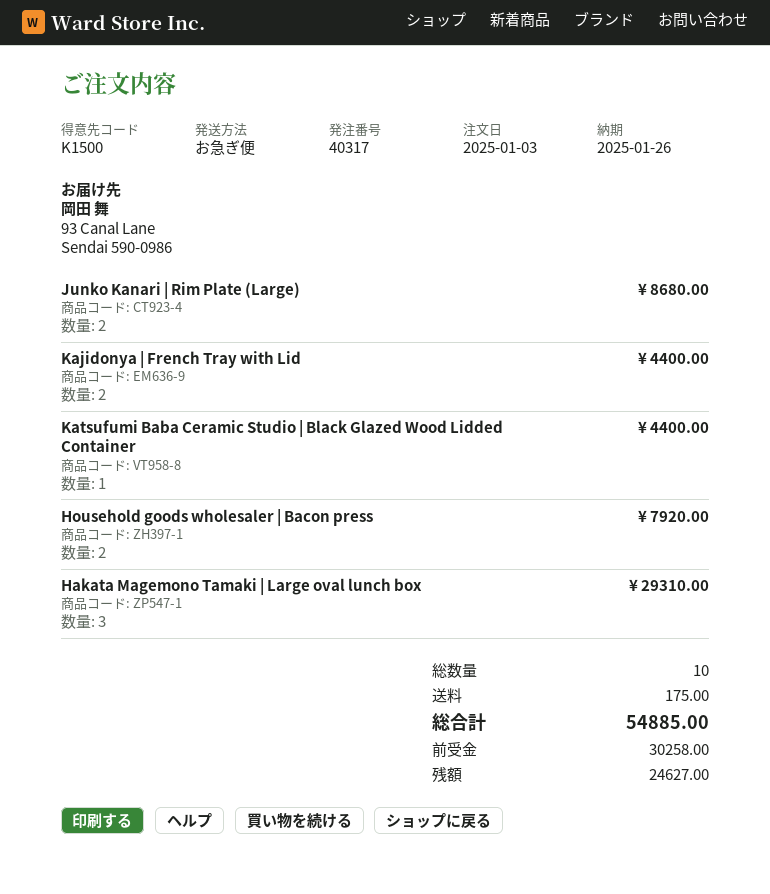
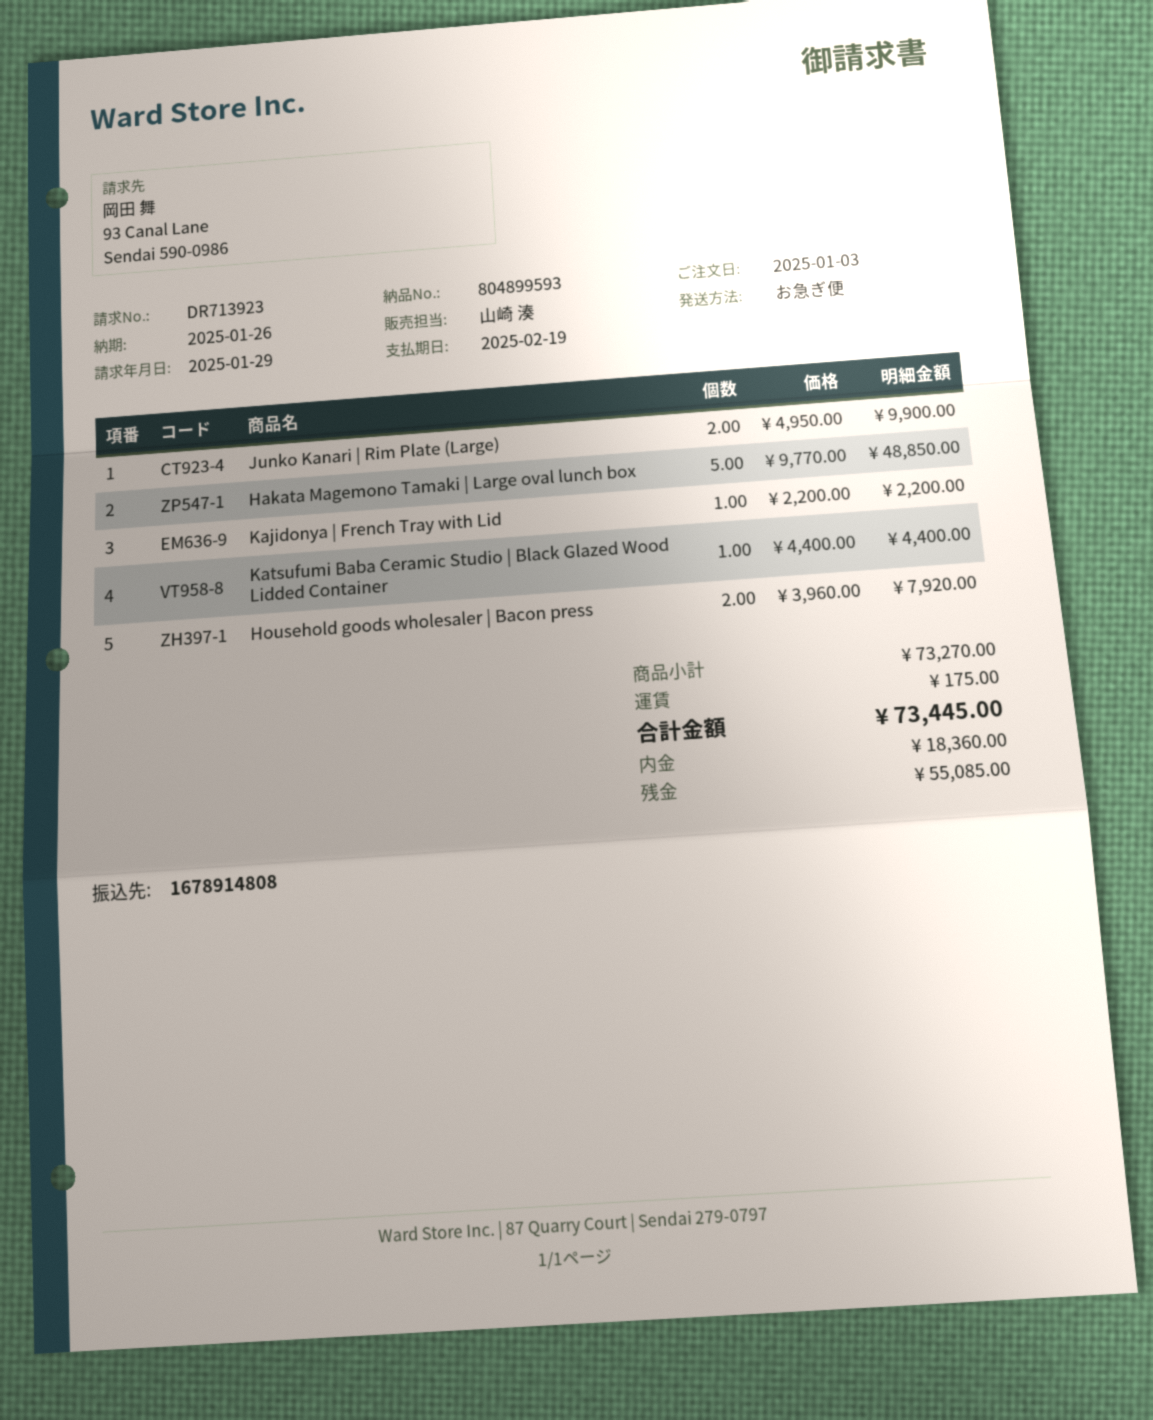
Junko Kanari | Rim Plate (Large): 2 for 8680.00 -> 2 for 9900.00
Kajidonya | French Tray with Lid: 2 for 4400.00 -> 1 for 2200.00
Hakata Magemono Tamaki | Large oval lunch box: 3 for 29310.00 -> 5 for 48850.00
total: 54885.00 -> 73445.00
deposit: 30258.00 -> 18360.00
balance: 24627.00 -> 55085.00

